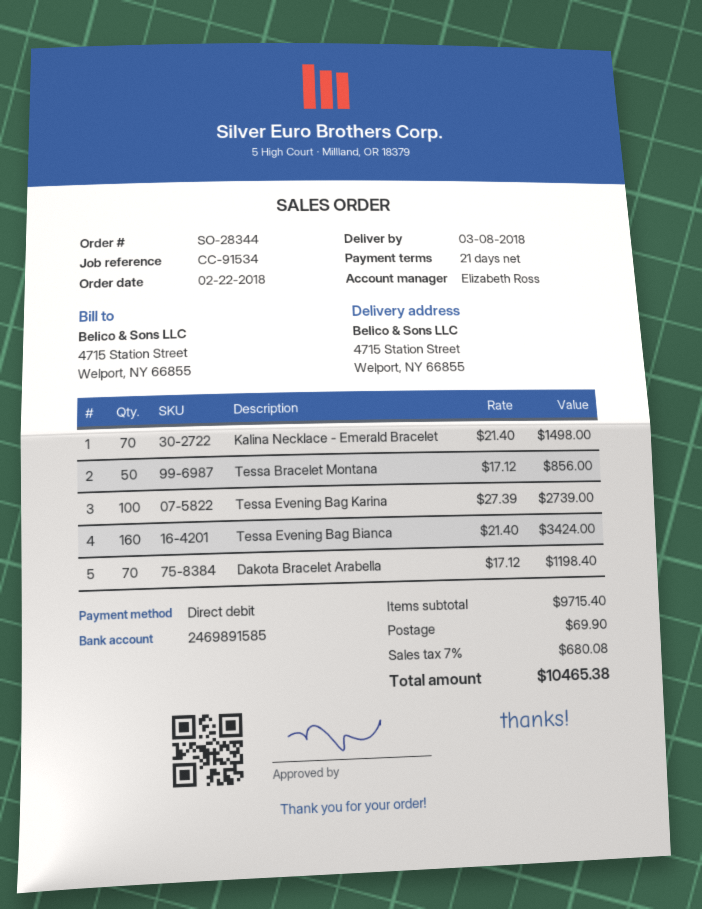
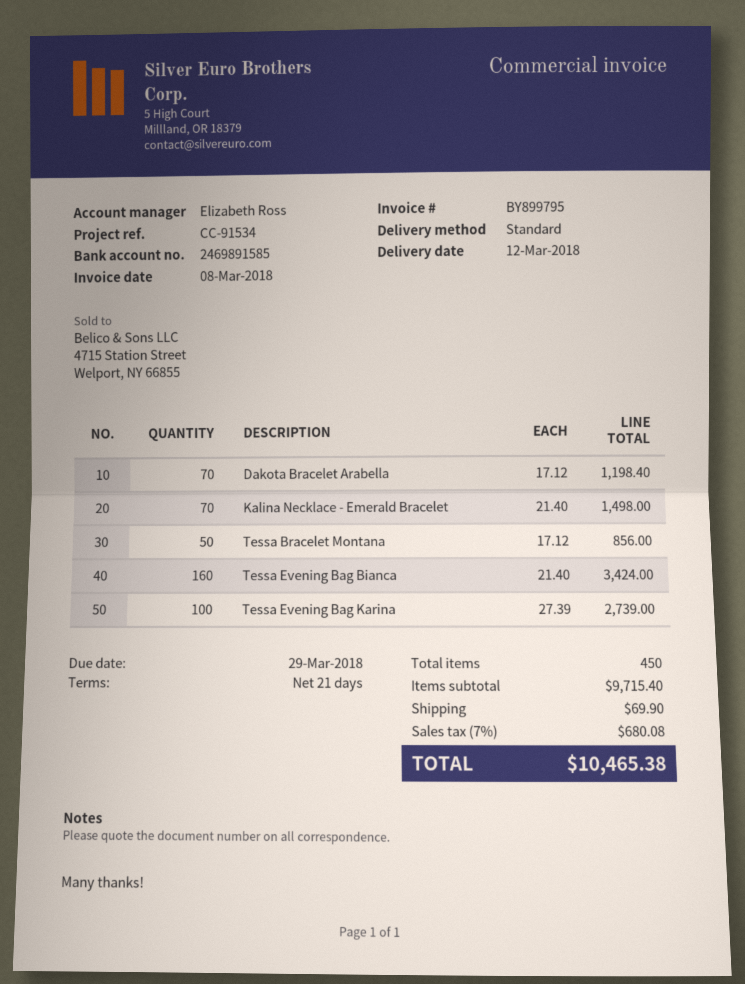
delivery date: 2018-03-08 -> 2018-03-12

